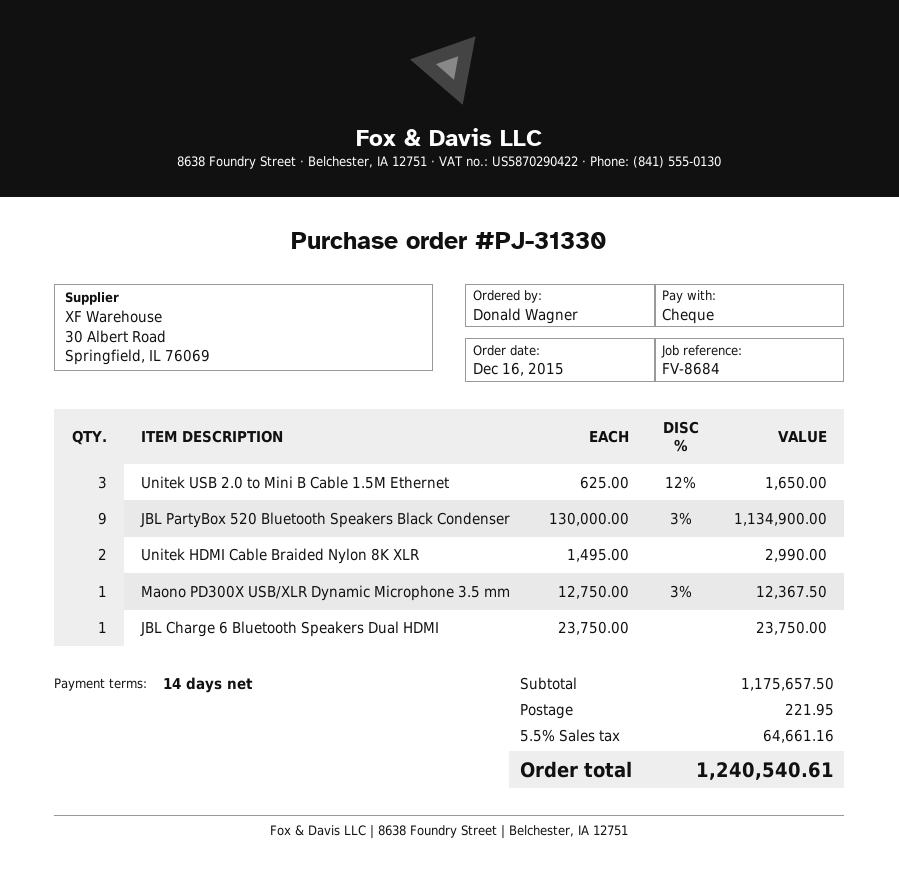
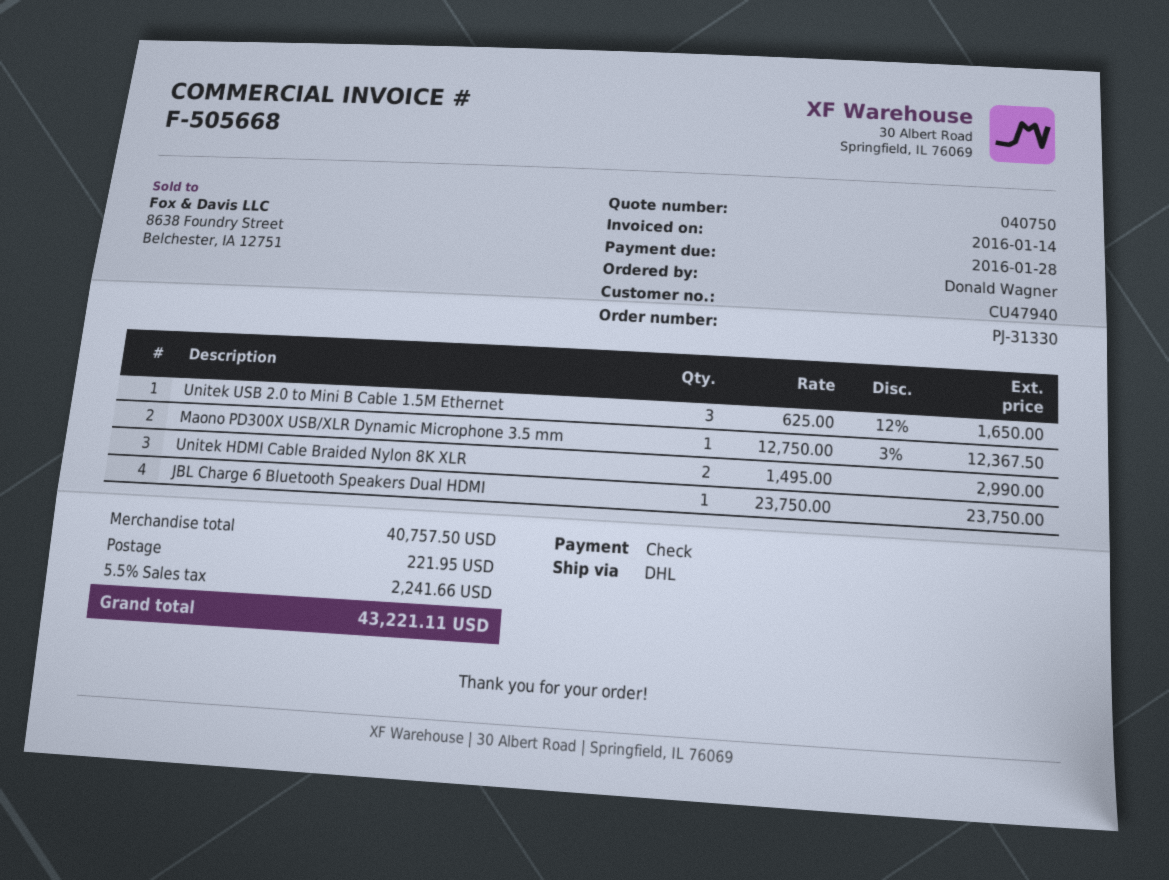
JBL PartyBox 520 Bluetooth Speakers Black Condenser: 9 x 130000.00 - 3% = 1134900.00 -> none
subtotal: 1175657.50 -> 40757.50
tax: 5.5% = 64661.16 -> 5.5% = 2241.66
total: 1240540.61 -> 43221.11

